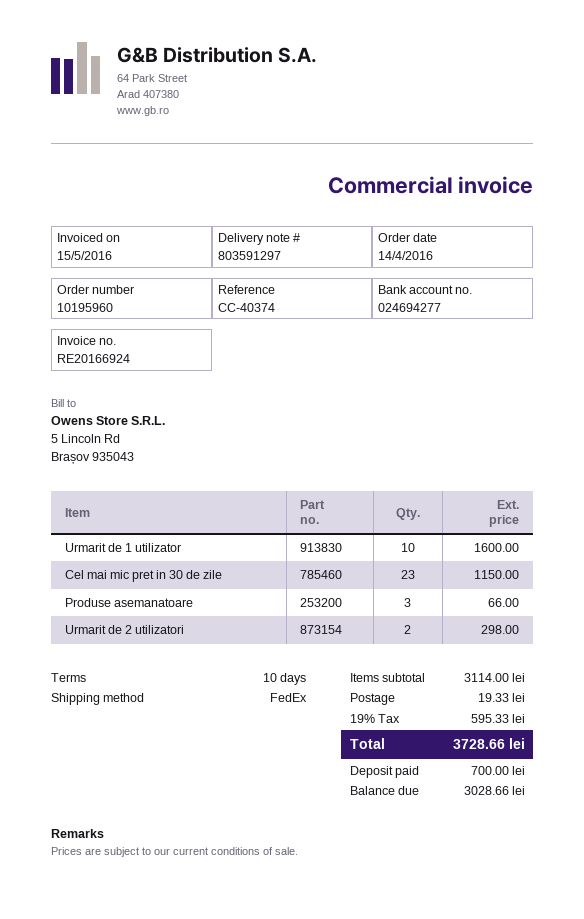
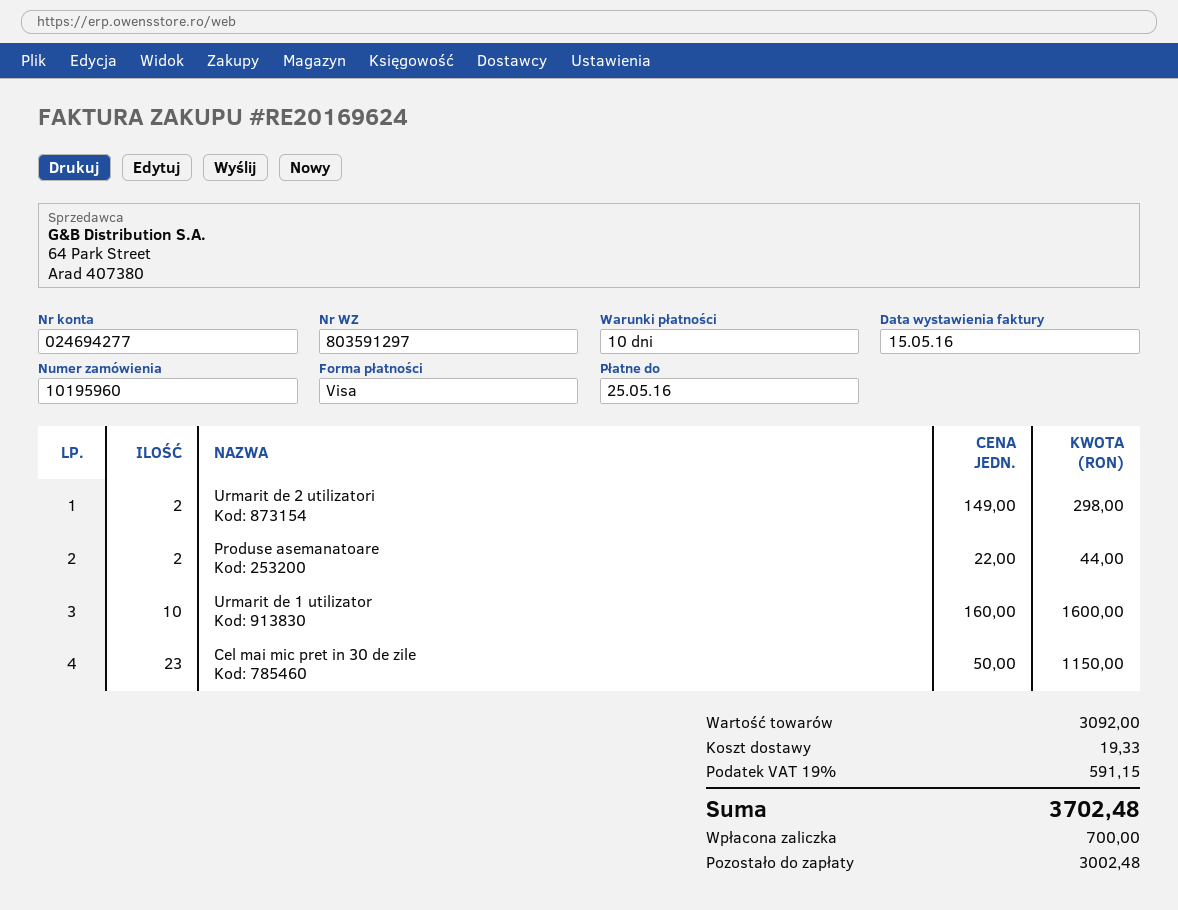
invoice number: RE20166924 -> RE20169624
Produse asemanatoare: 3 for 66.00 -> 2 for 44.00
subtotal: 3114.00 -> 3092.00
tax: 19% = 595.33 -> 19% = 591.15
total: 3728.66 -> 3702.48
balance: 3028.66 -> 3002.48

